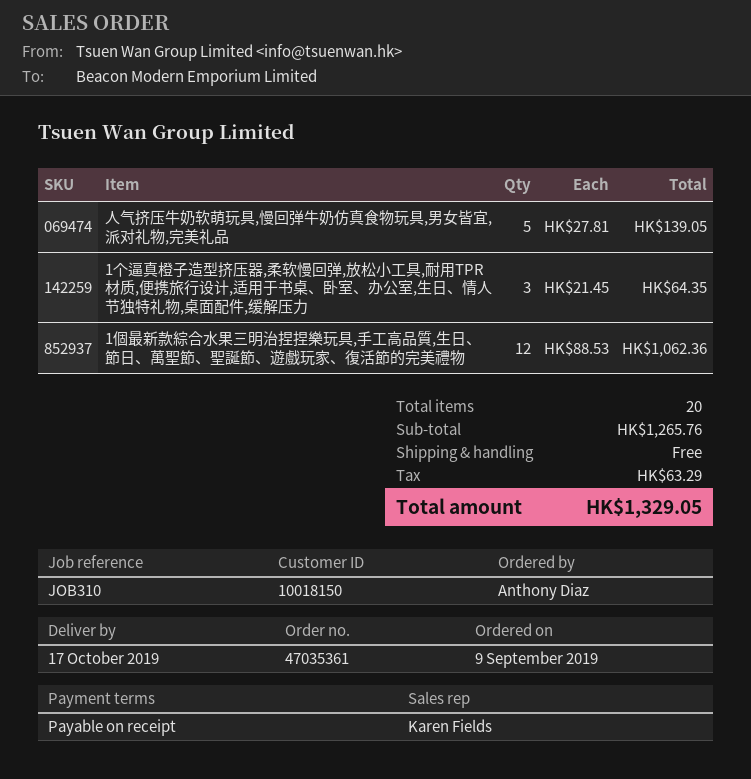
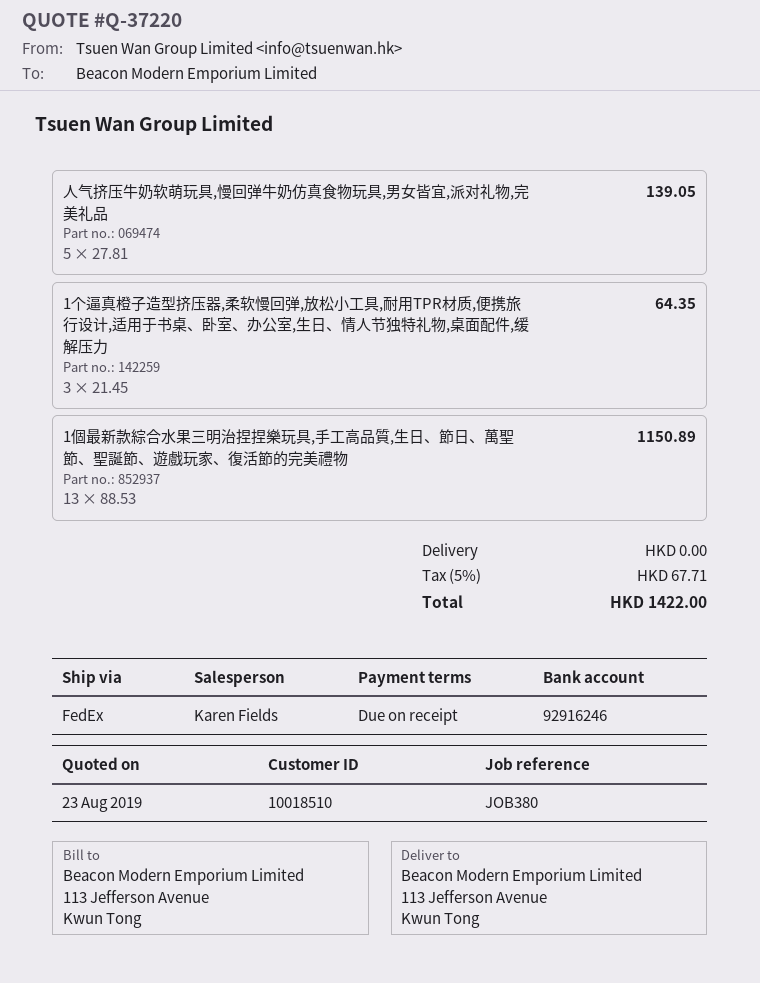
customer number: 10018150 -> 10018510
reference: JOB310 -> JOB380
1個最新款綜合水果三明治捏捏樂玩具,手工高品質,生日、節日、萬聖節、聖誕節、遊戲玩家、復活節的完美禮物: 12 x 88.53 = 1062.36 -> 13 x 88.53 = 1150.89
tax: 63.29 -> 67.71
total: 1329.05 -> 1422.00

